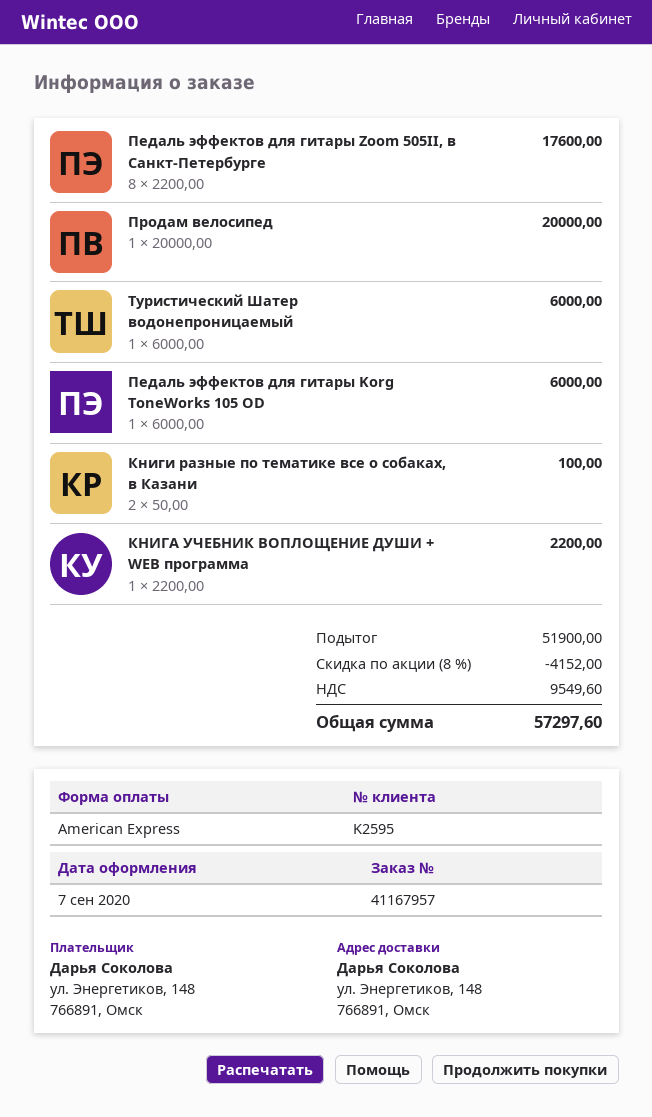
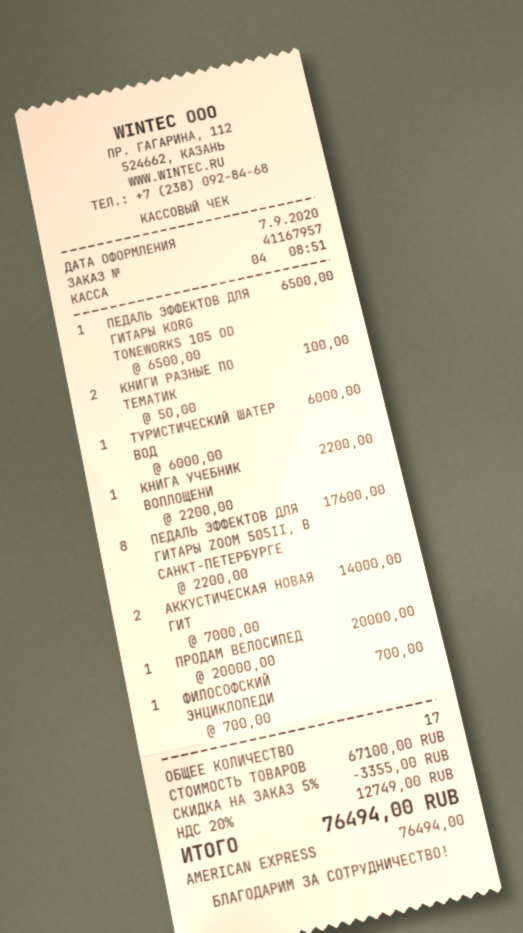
Педаль эффектов для гитары Korg ToneWorks 105 OD: 1 x 6000.00 = 6000.00 -> 1 x 6500.00 = 6500.00
АККУСТИЧЕСКАЯ НОВАЯ ГИТ: none -> 2 x 7000.00 = 14000.00
ФИЛОСОФСКИЙ ЭНЦИКЛОПЕДИ: none -> 1 x 700.00 = 700.00
subtotal: 51900.00 -> 67100.00
discount: 8% = 4152.00 -> 5% = 3355.00
tax: 9549.60 -> 12749.00
total: 57297.60 -> 76494.00

